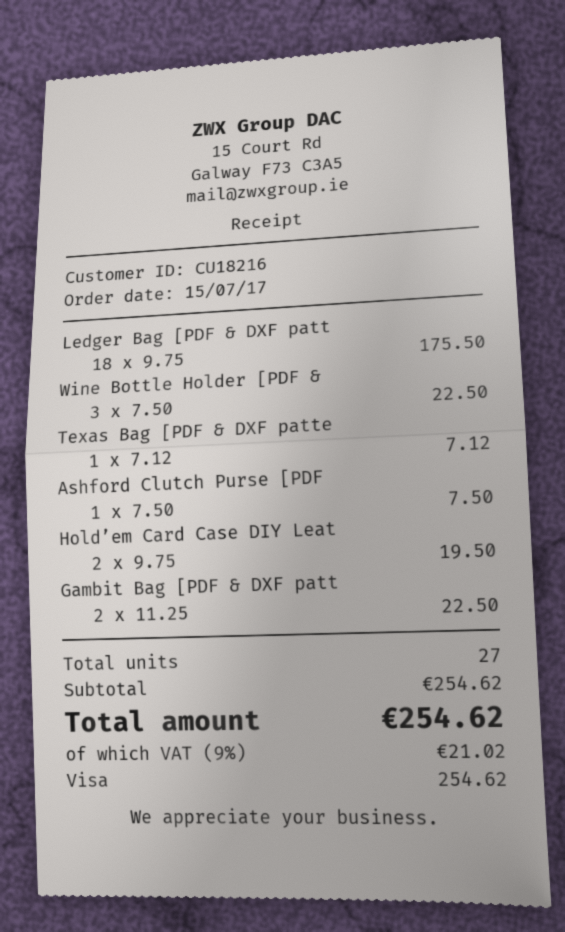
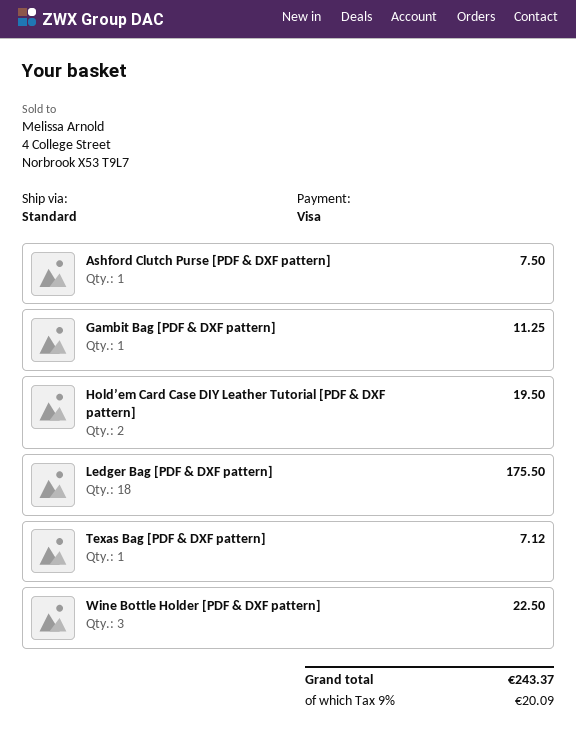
Gambit Bag [PDF & DXF patt: 2 for 22.50 -> 1 for 11.25
tax: 9% = 21.02 -> 9% = 20.09
total: 254.62 -> 243.37

